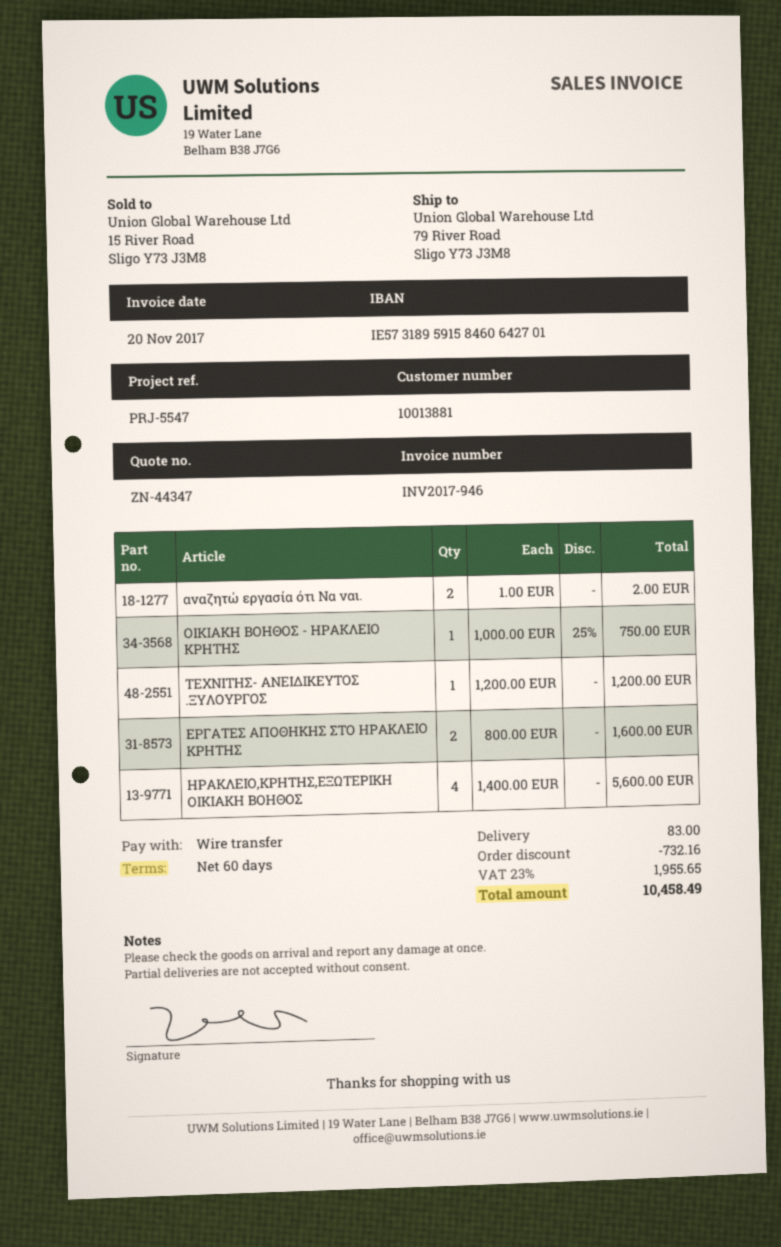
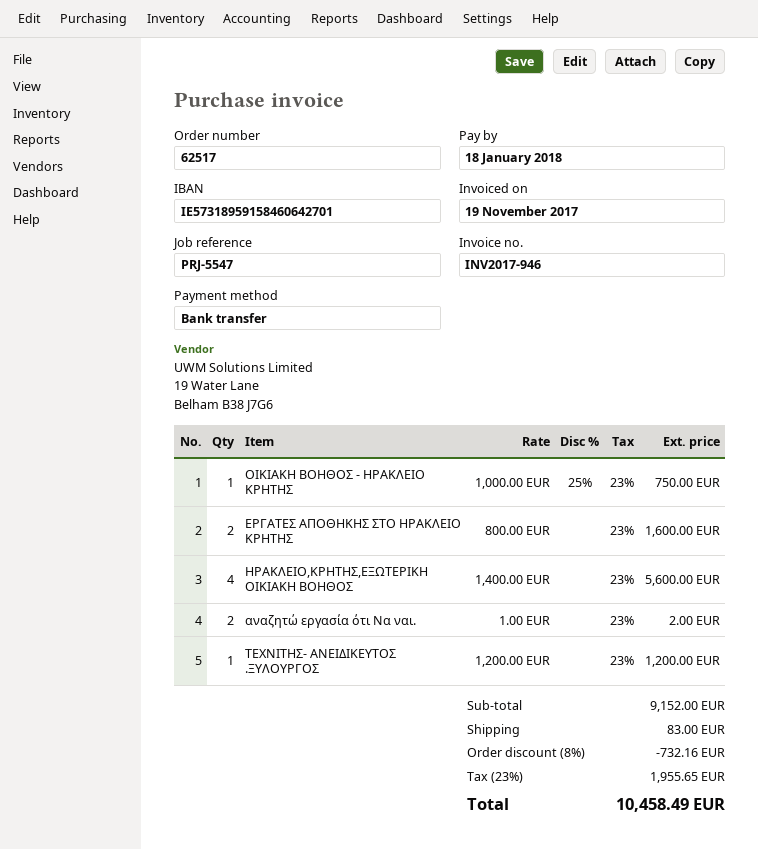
invoice date: 2017-11-20 -> 2017-11-19

